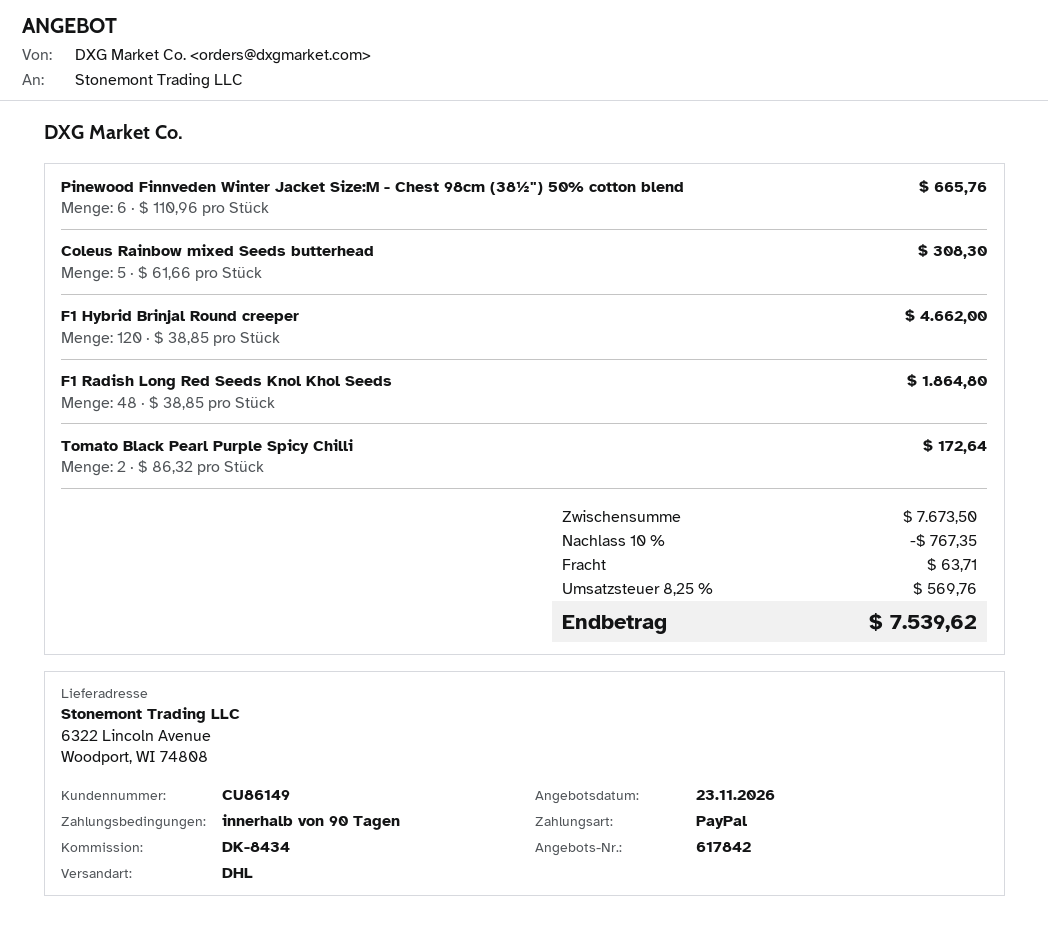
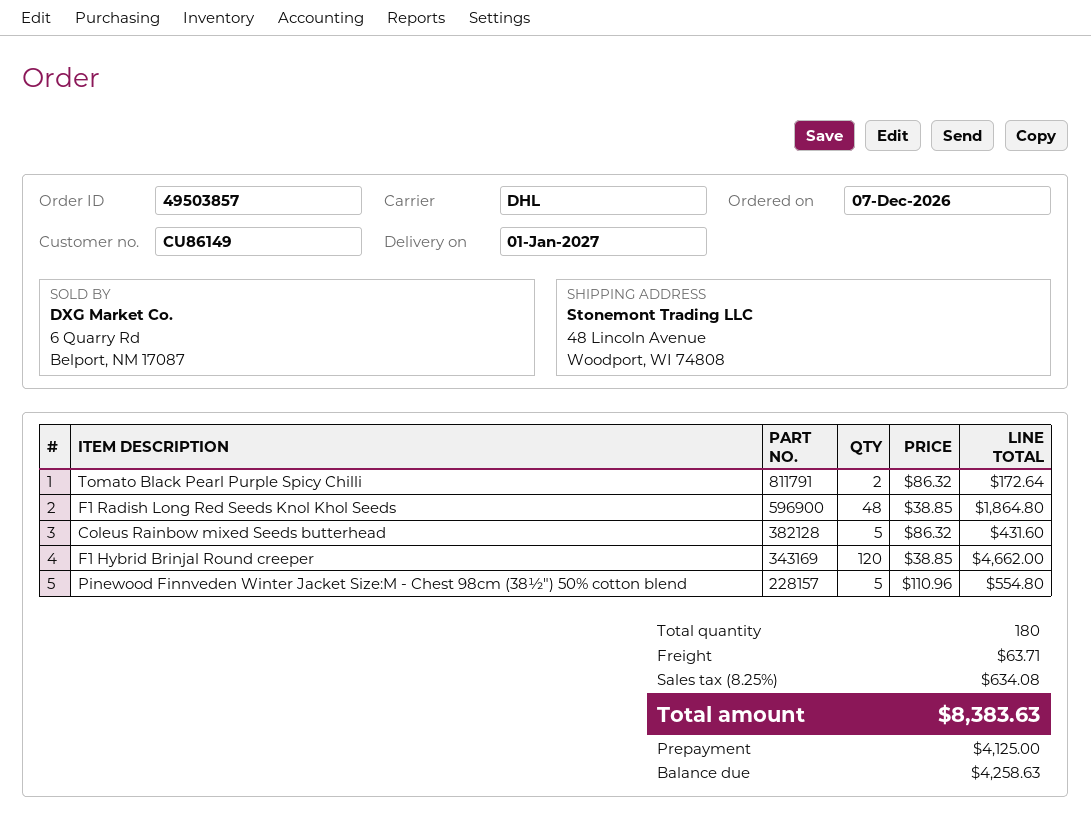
ship to: 6322 Lincoln Avenue, Woodport, WI 74808 -> 48 Lincoln Avenue, Woodport, WI 74808
Pinewood Finnveden Winter Jacket Size:M - Chest 98cm (38½") 50% cotton blend: 6 x 110.96 = 665.76 -> 5 x 110.96 = 554.80
Coleus Rainbow mixed Seeds butterhead: 5 x 61.66 = 308.30 -> 5 x 86.32 = 431.60
discount: 10% = 767.35 -> none
tax: 8.25% = 569.76 -> 8.25% = 634.08
total: 7539.62 -> 8383.63

